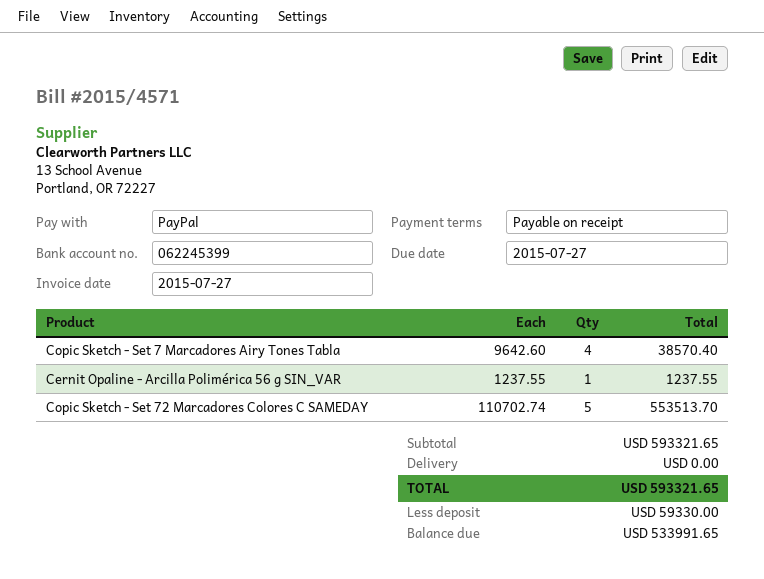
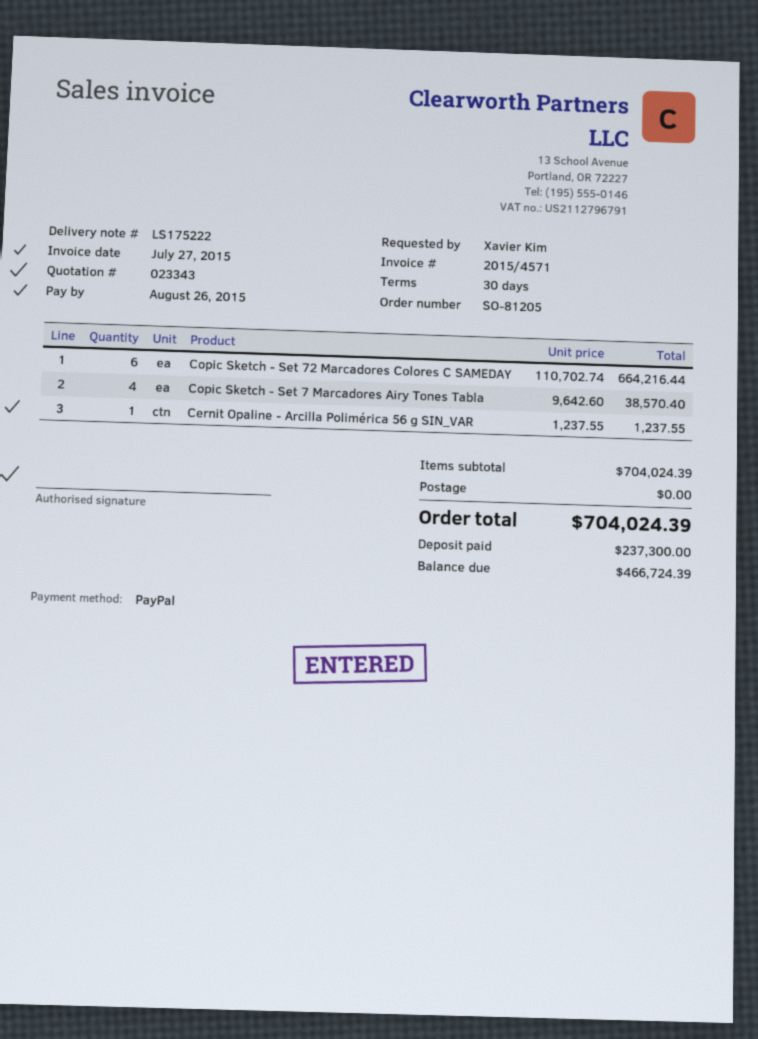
payment terms: on receipt -> 30 days
due date: 2015-07-27 -> 2015-08-26
Copic Sketch - Set 72 Marcadores Colores C SAMEDAY: 5 x 110702.74 = 553513.70 -> 6 x 110702.74 = 664216.44
subtotal: 593321.65 -> 704024.39
total: 593321.65 -> 704024.39
deposit: 59330.00 -> 237300.00
balance: 533991.65 -> 466724.39

